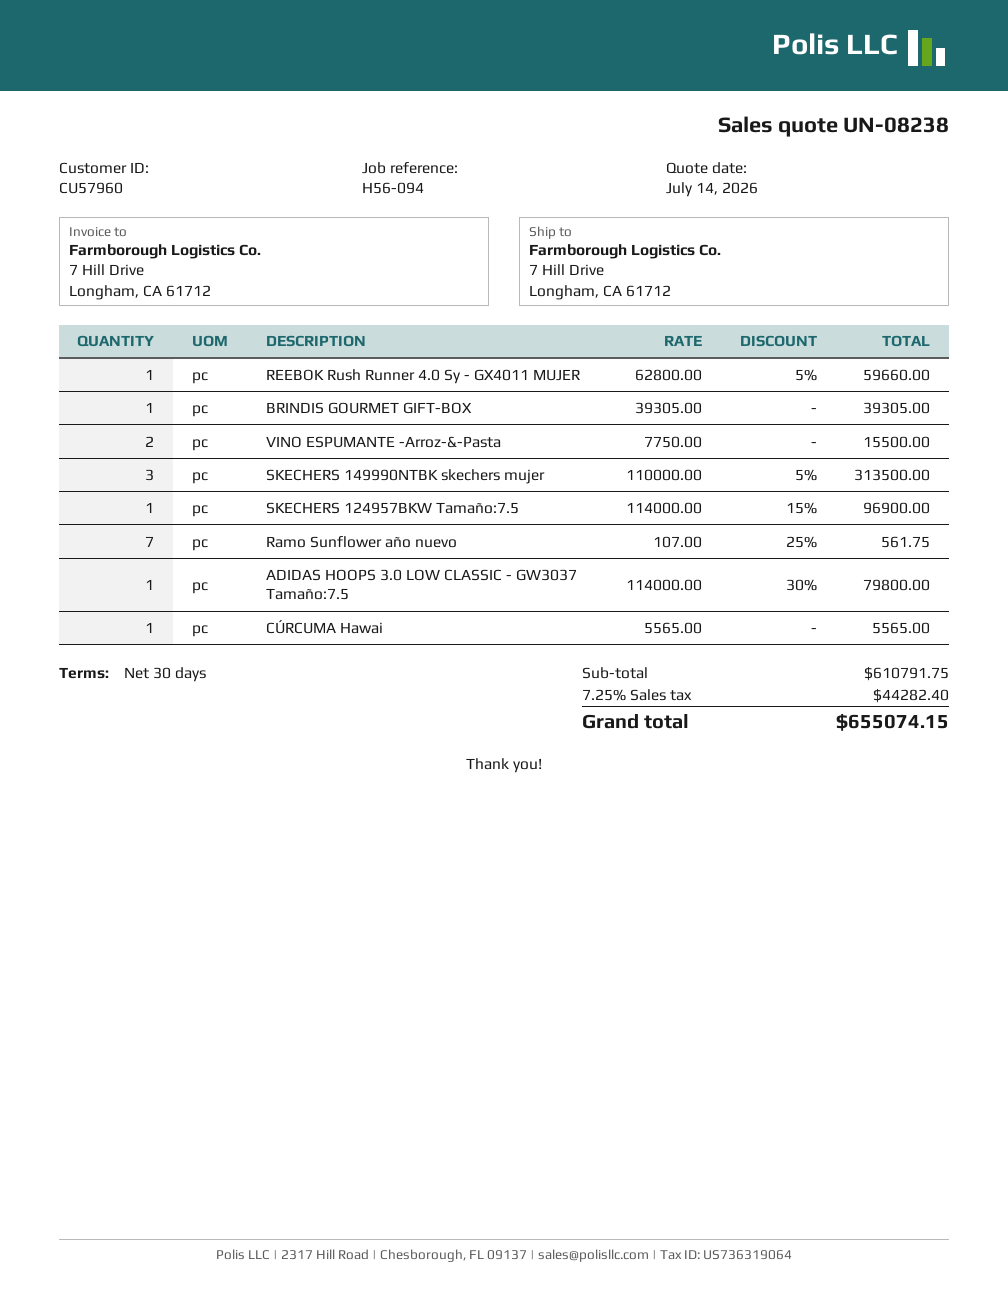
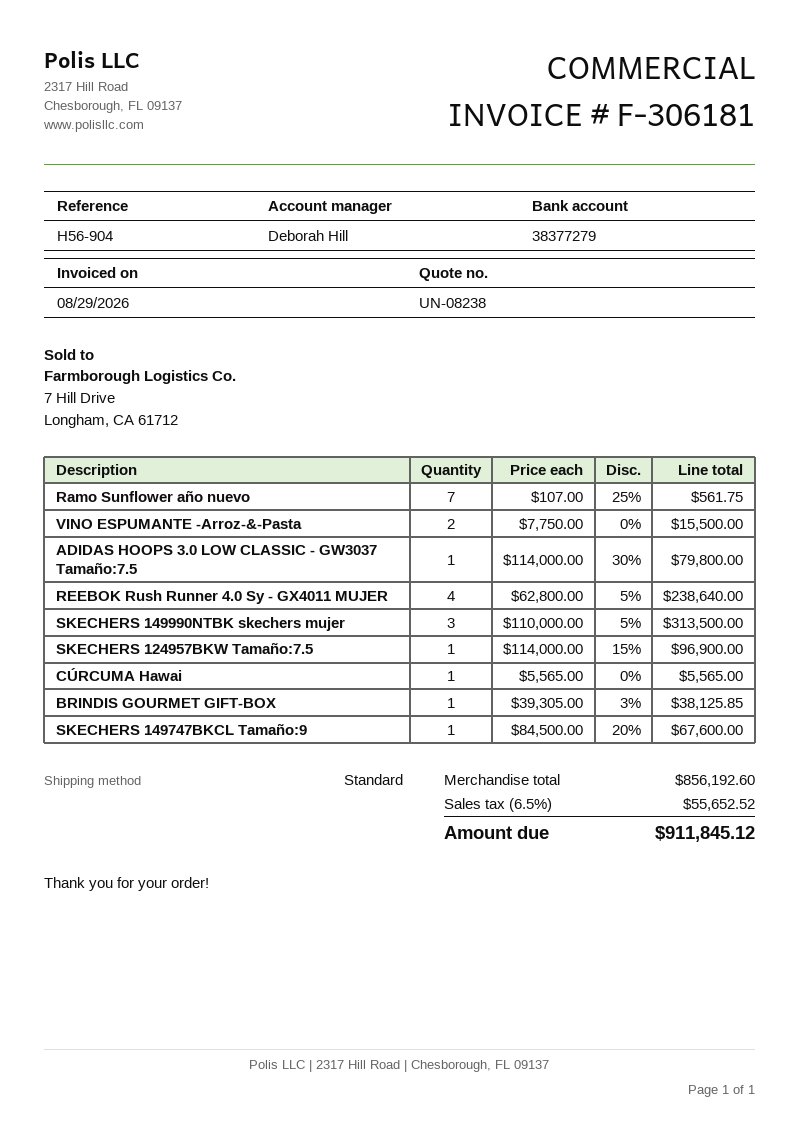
reference: H56-094 -> H56-904
REEBOK Rush Runner 4.0 Sy - GX4011 MUJER: 1 x 62800.00 - 5% = 59660.00 -> 4 x 62800.00 - 5% = 238640.00
BRINDIS GOURMET GIFT-BOX: 1 x 39305.00 = 39305.00 -> 1 x 39305.00 - 3% = 38125.85
SKECHERS 149747BKCL Tamaño:9: none -> 1 x 84500.00 - 20% = 67600.00
subtotal: 610791.75 -> 856192.60
tax: 7.25% = 44282.40 -> 6.5% = 55652.52
total: 655074.15 -> 911845.12

